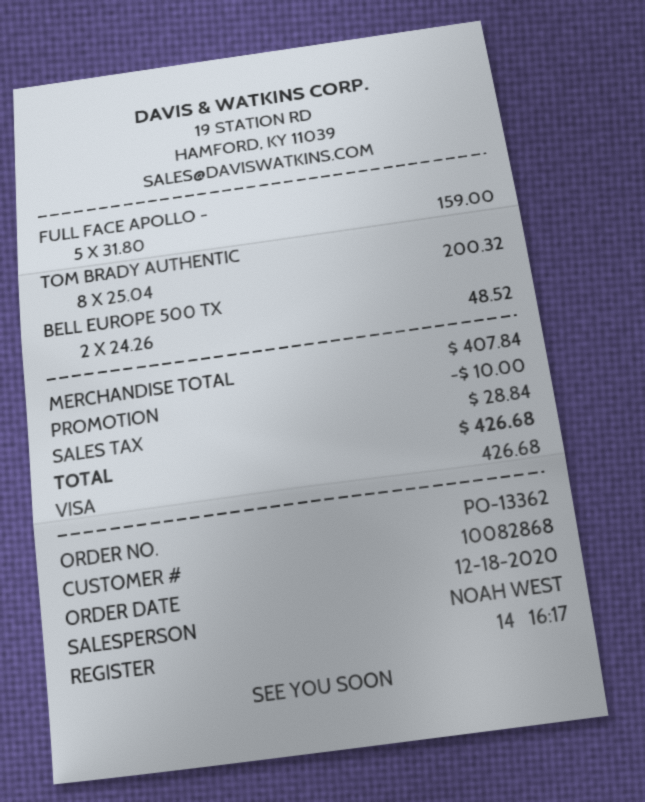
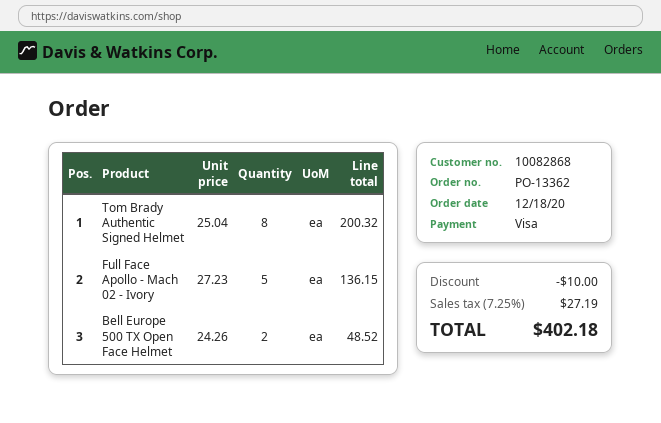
FULL FACE APOLLO -: 5 x 31.80 = 159.00 -> 5 x 27.23 = 136.15
tax: 28.84 -> 27.19
total: 426.68 -> 402.18

